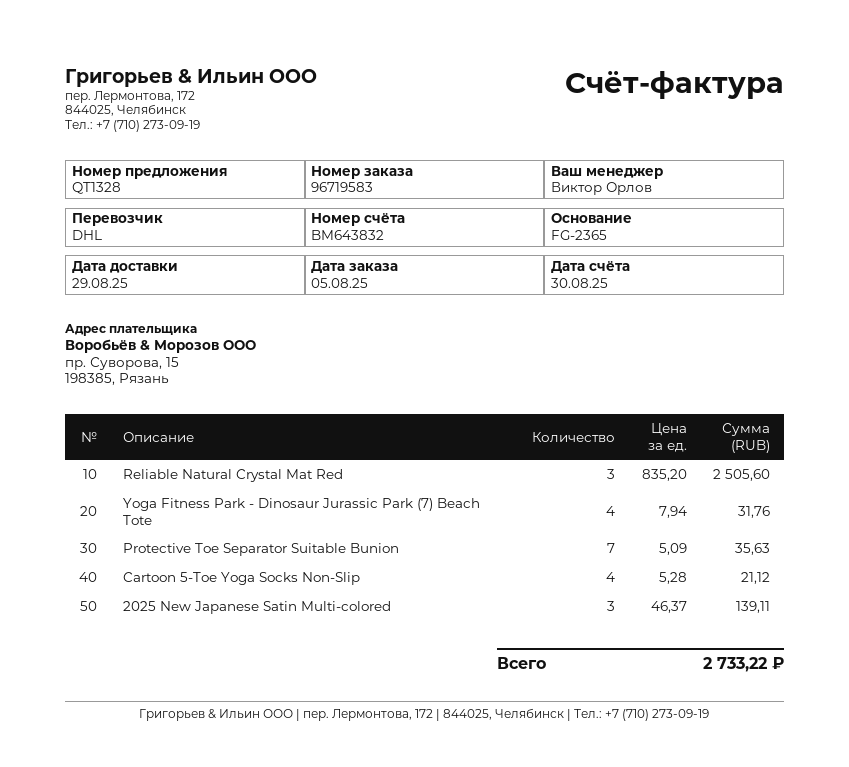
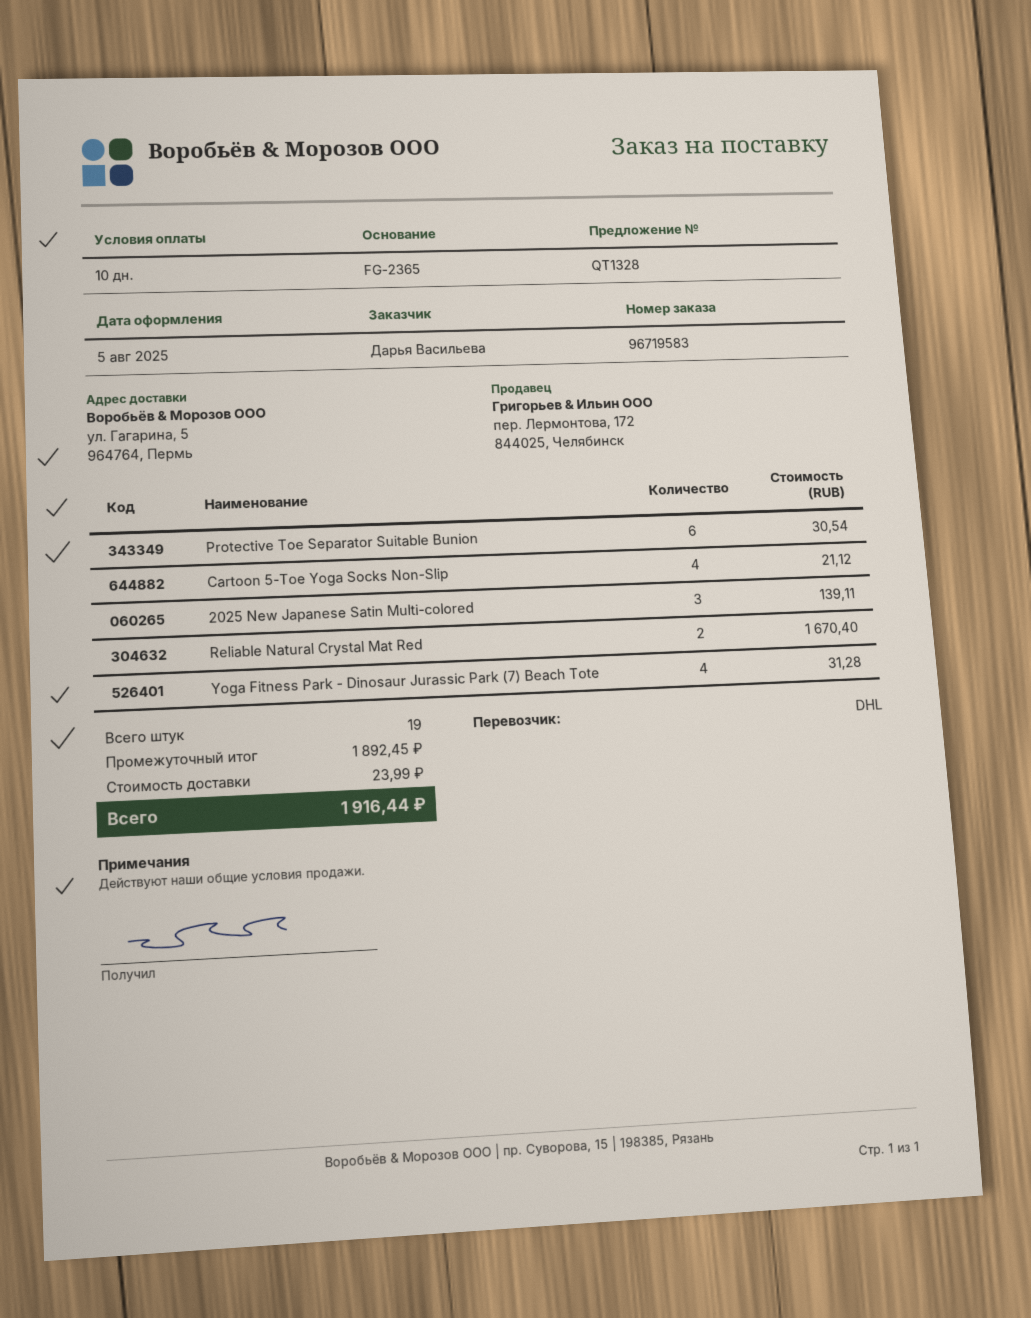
Reliable Natural Crystal Mat Red: 3 for 2505.60 -> 2 for 1670.40
Yoga Fitness Park - Dinosaur Jurassic Park (7) Beach Tote: 4 for 31.76 -> 4 for 31.28
Protective Toe Separator Suitable Bunion: 7 for 35.63 -> 6 for 30.54
shipping: none -> 23.99
total: 2733.22 -> 1916.44

